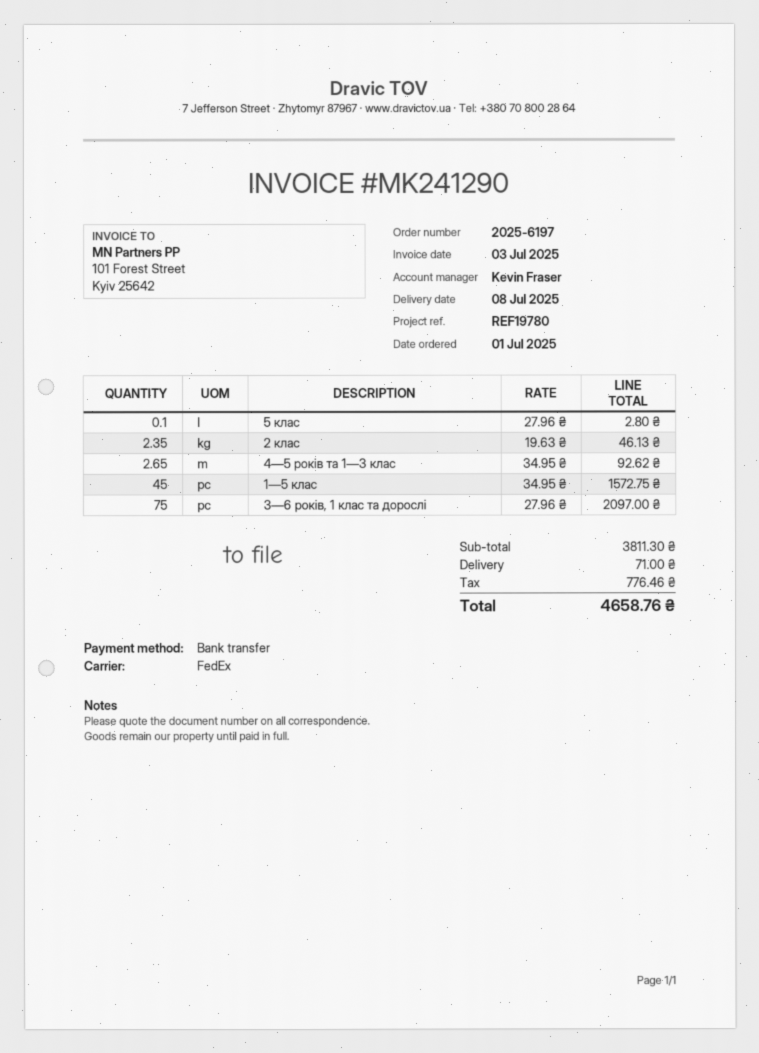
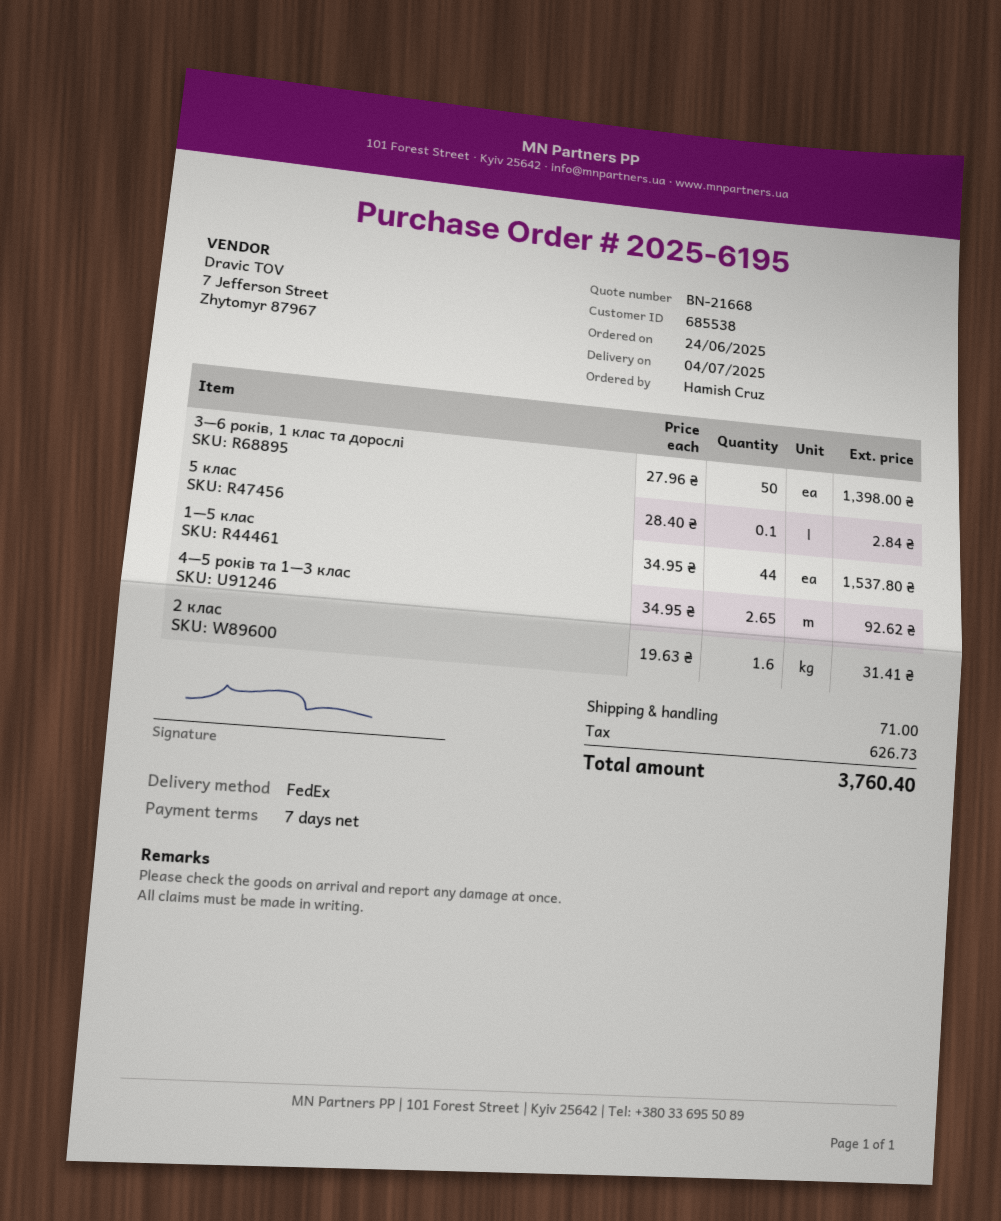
order number: 2025-6197 -> 2025-6195
order date: 2025-07-01 -> 2025-06-24
delivery date: 2025-07-08 -> 2025-07-04
5 клас: 0.1 x 27.96 = 2.80 -> 0.1 x 28.40 = 2.84
2 клас: 2.35 x 19.63 = 46.13 -> 1.6 x 19.63 = 31.41
1—5 клас: 45 x 34.95 = 1572.75 -> 44 x 34.95 = 1537.80
3—6 років, 1 клас та дорослі: 75 x 27.96 = 2097.00 -> 50 x 27.96 = 1398.00
tax: 776.46 -> 626.73
total: 4658.76 -> 3760.40

